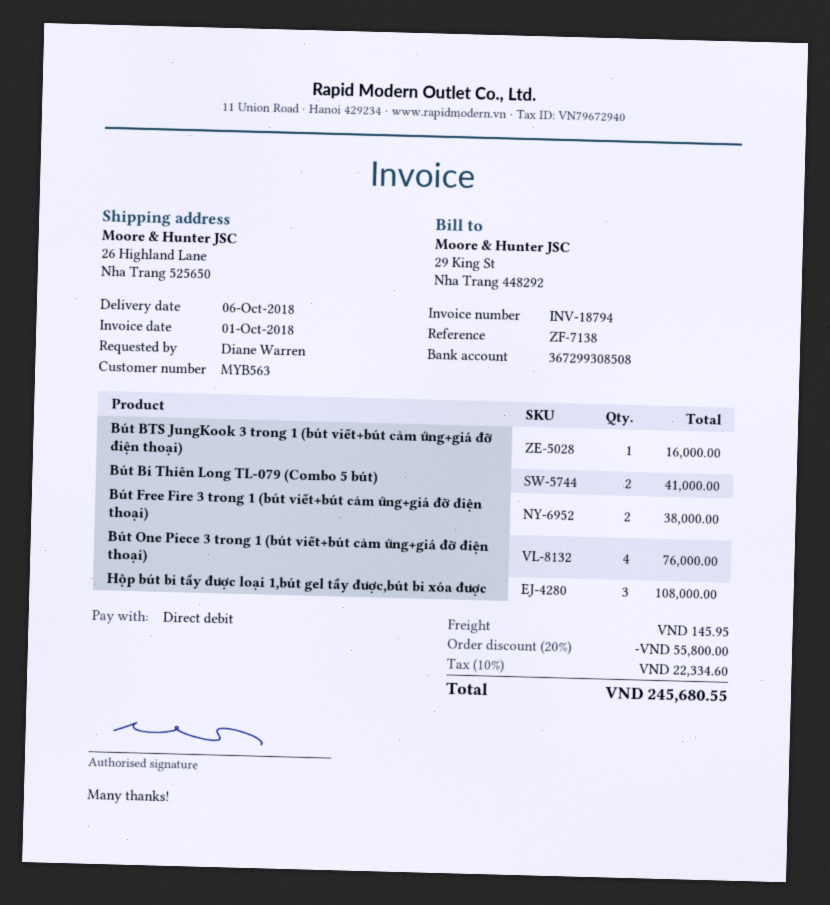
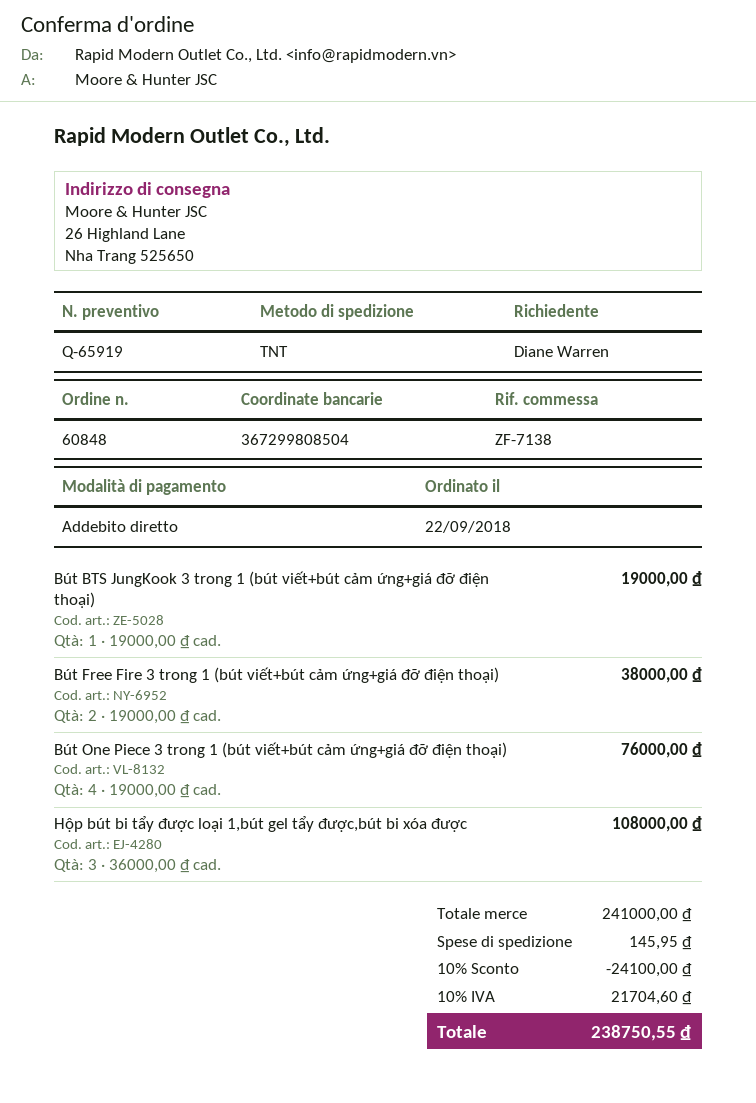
bank account: 367299308508 -> 367299808504
Bút BTS JungKook 3 trong 1 (bút viết+bút cảm ứng+giá đỡ điện thoại): 1 for 16000.00 -> 1 for 19000.00
Bút Bi Thiên Long TL-079 (Combo 5 bút): 2 for 41000.00 -> none
discount: 20% = 55800.00 -> 10% = 24100.00
tax: 10% = 22334.60 -> 10% = 21704.60
total: 245680.55 -> 238750.55

